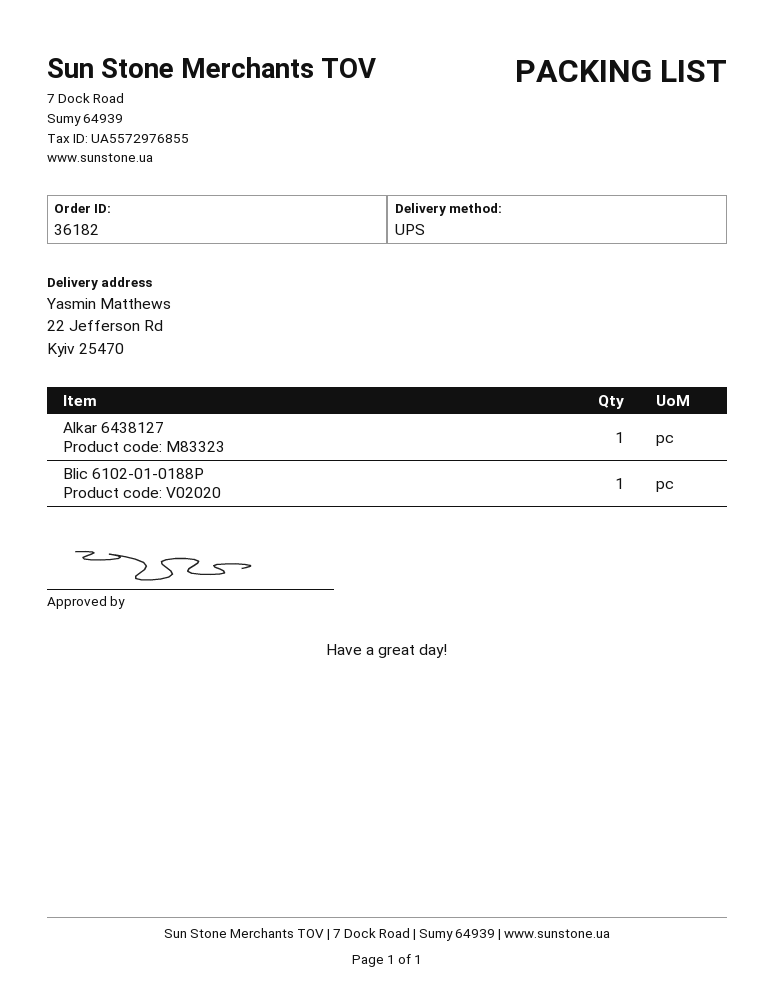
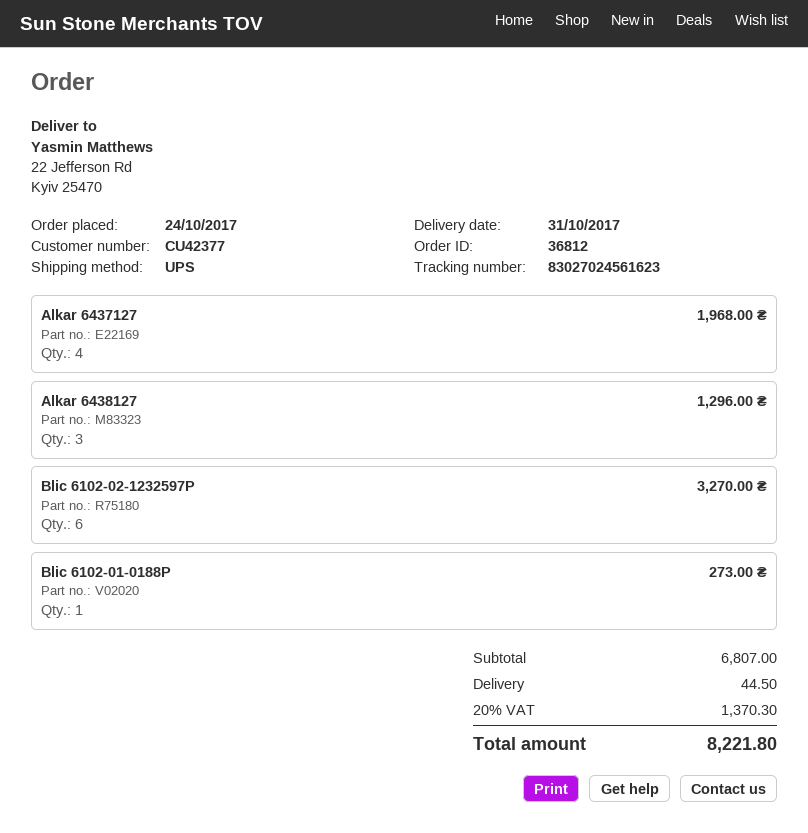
order number: 36182 -> 36812
Alkar 6438127: 1 -> 3
Alkar 6437127: none -> 4
Blic 6102-02-1232597P: none -> 6

